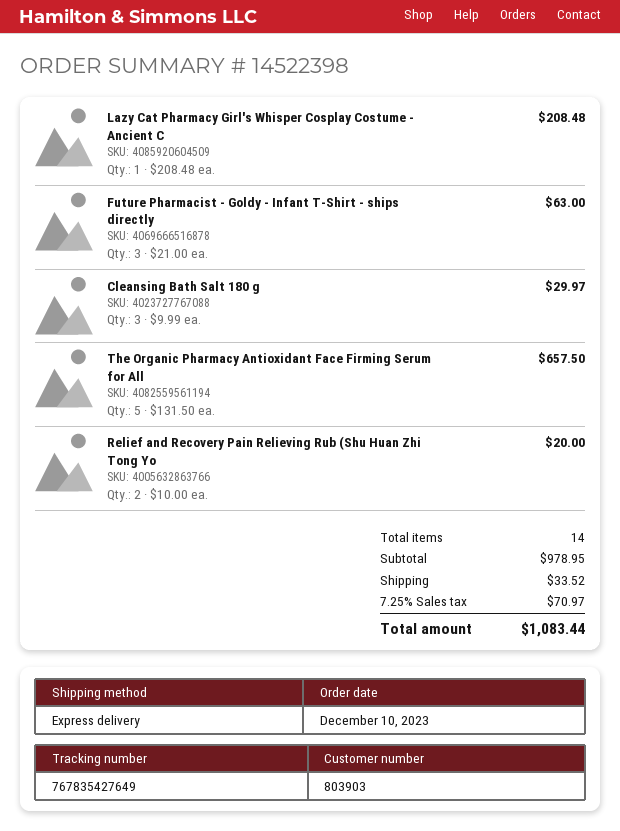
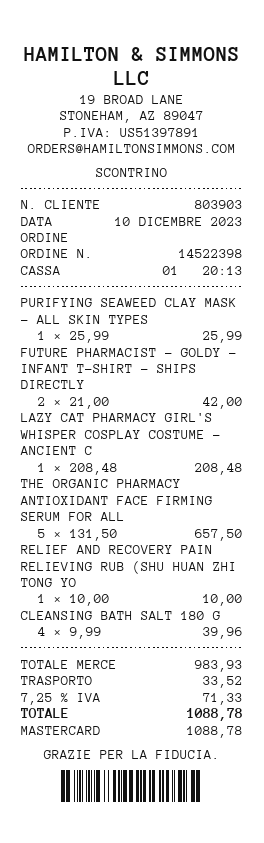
Future Pharmacist - Goldy - Infant T-Shirt - ships directly: 3 x 21.00 = 63.00 -> 2 x 21.00 = 42.00
Cleansing Bath Salt 180 g: 3 x 9.99 = 29.97 -> 4 x 9.99 = 39.96
Relief and Recovery Pain Relieving Rub (Shu Huan Zhi Tong Yo: 2 x 10.00 = 20.00 -> 1 x 10.00 = 10.00
PURIFYING SEAWEED CLAY MASK - ALL SKIN TYPES: none -> 1 x 25.99 = 25.99
subtotal: 978.95 -> 983.93
tax: 7.25% = 70.97 -> 7.25% = 71.33
total: 1083.44 -> 1088.78

